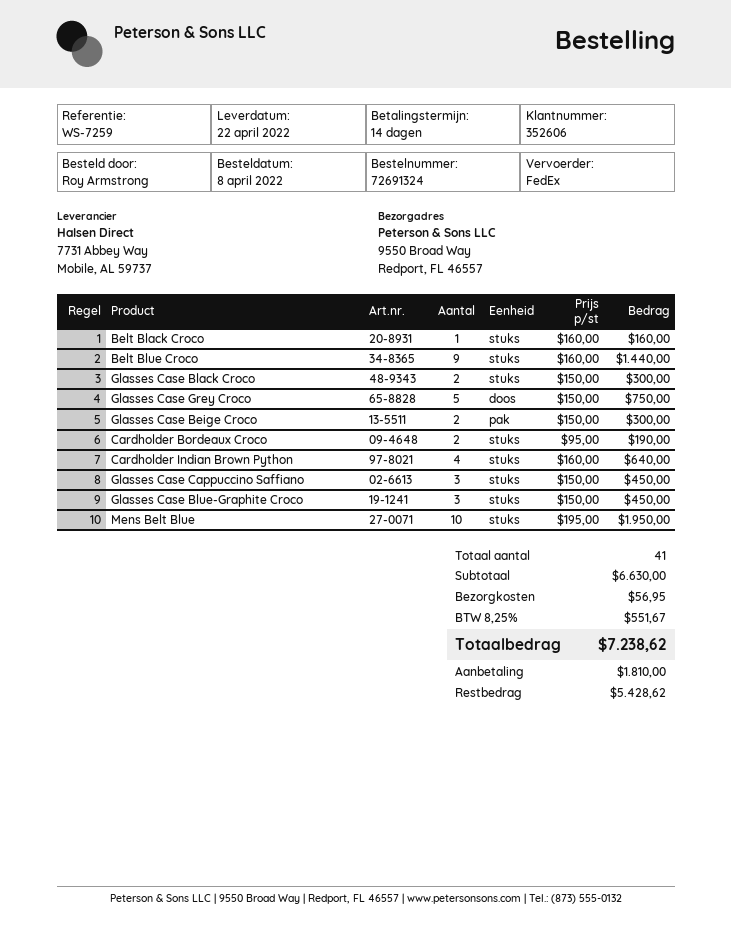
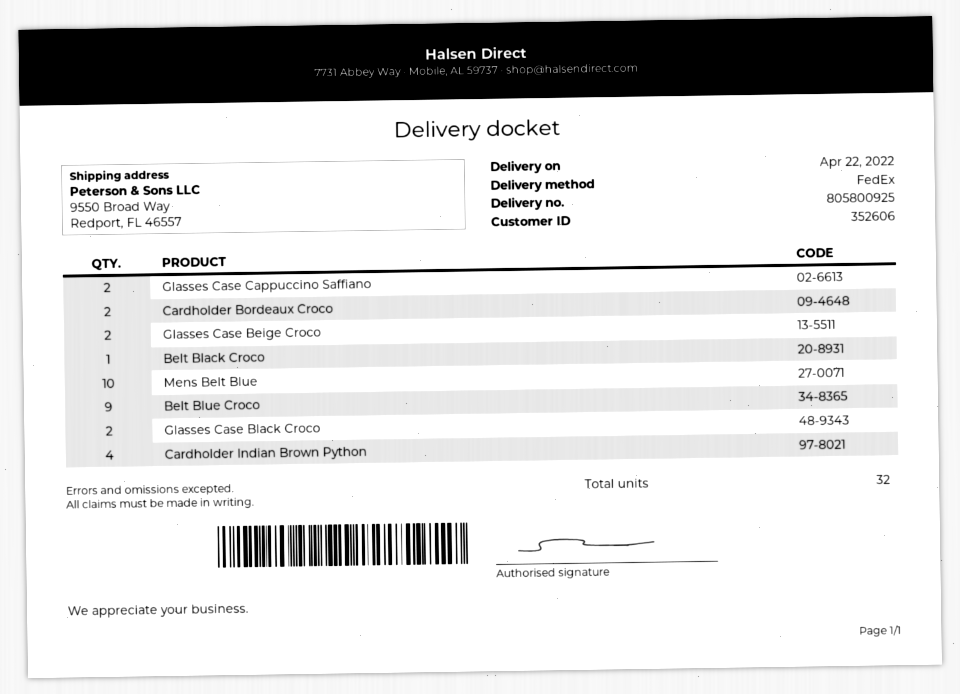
Glasses Case Grey Croco: 5 -> none
Glasses Case Cappuccino Saffiano: 3 -> 2
Glasses Case Blue-Graphite Croco: 3 -> none
total quantity: 41 -> 32

